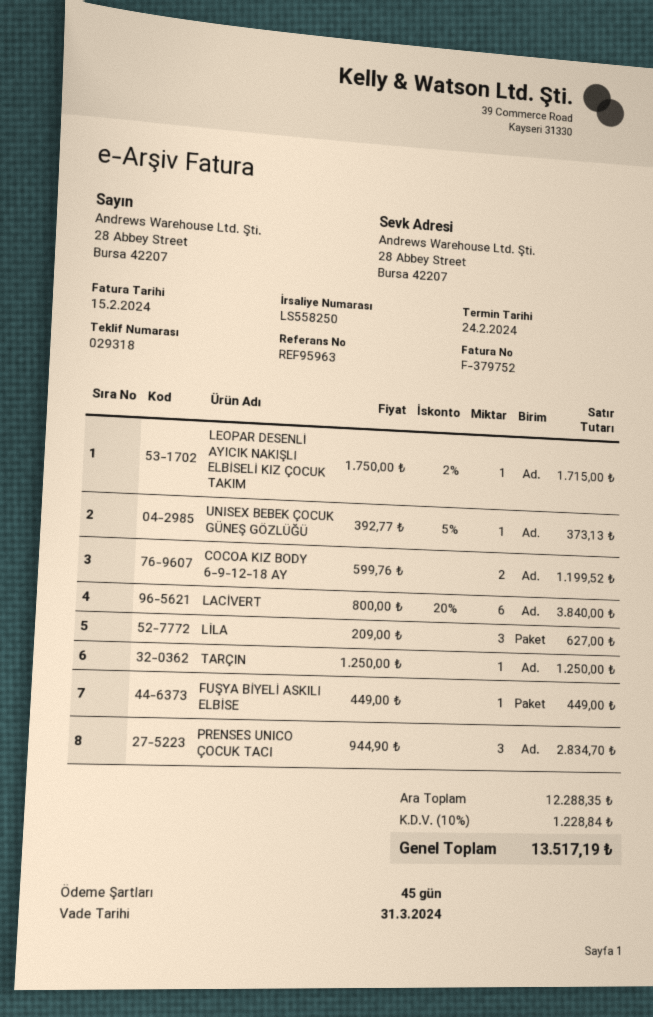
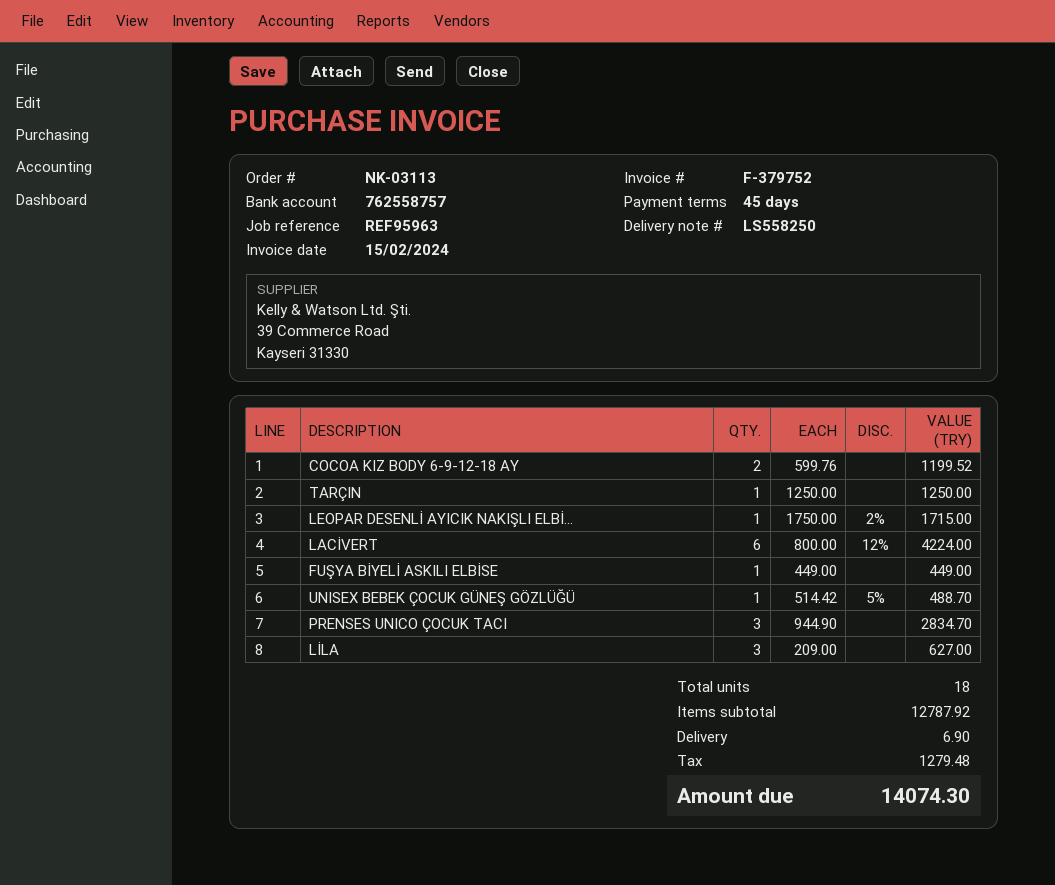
UNISEX BEBEK ÇOCUK GÜNEŞ GÖZLÜĞÜ: 1 x 392.77 - 5% = 373.13 -> 1 x 514.42 - 5% = 488.70
LACİVERT: 6 x 800.00 - 20% = 3840.00 -> 6 x 800.00 - 12% = 4224.00
subtotal: 12288.35 -> 12787.92
shipping: none -> 6.90
tax: 1228.84 -> 1279.48
total: 13517.19 -> 14074.30

